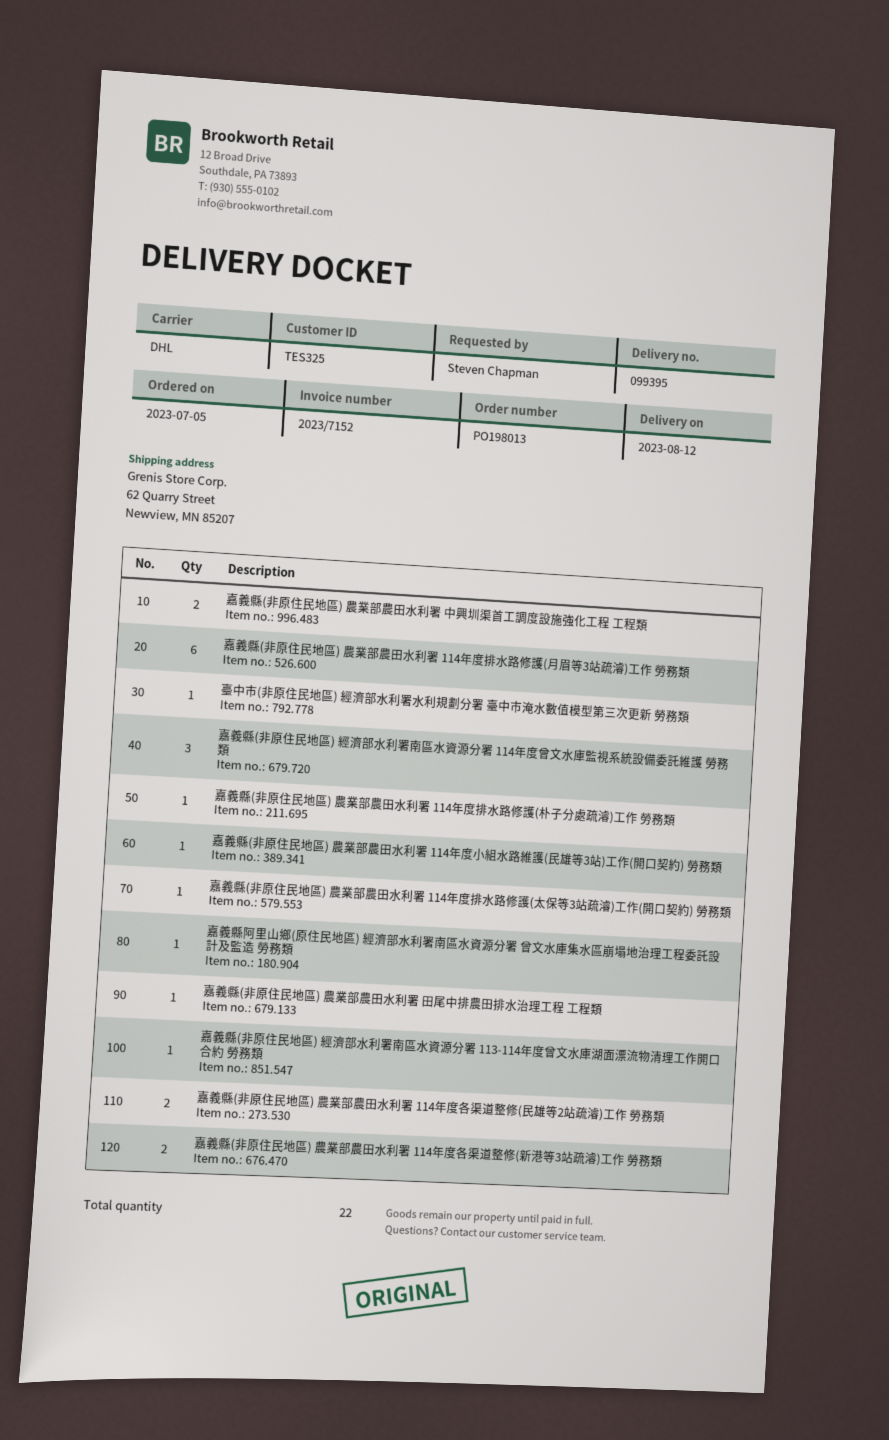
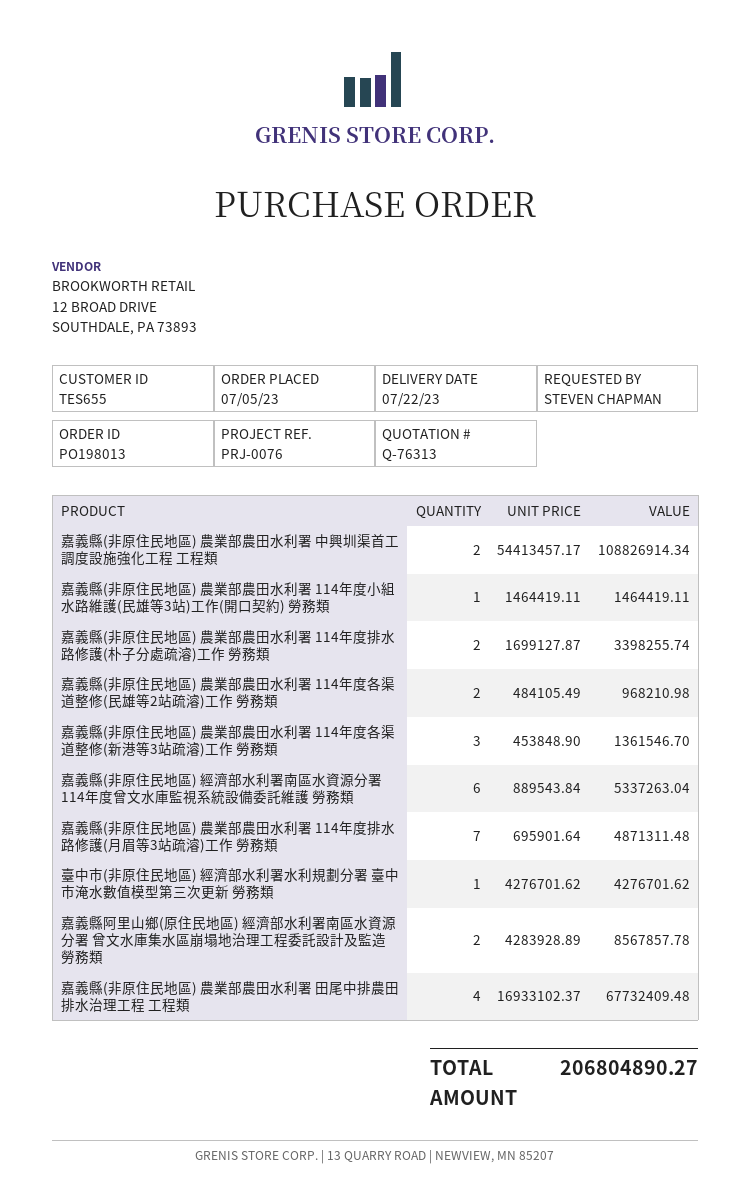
delivery date: 2023-08-12 -> 2023-07-22
customer number: TES325 -> TES655
嘉義縣(非原住民地區) 農業部農田水利署 114年度排水路修護(月眉等3站疏濬)工作 勞務類: 6 -> 7
嘉義縣(非原住民地區) 經濟部水利署南區水資源分署 114年度曾文水庫監視系統設備委託維護 勞務類: 3 -> 6
嘉義縣(非原住民地區) 農業部農田水利署 114年度排水路修護(朴子分處疏濬)工作 勞務類: 1 -> 2
嘉義縣(非原住民地區) 農業部農田水利署 114年度排水路修護(太保等3站疏濬)工作(開口契約) 勞務類: 1 -> none
嘉義縣阿里山鄉(原住民地區) 經濟部水利署南區水資源分署 曾文水庫集水區崩塌地治理工程委託設計及監造 勞務類: 1 -> 2
嘉義縣(非原住民地區) 農業部農田水利署 田尾中排農田排水治理工程 工程類: 1 -> 4
嘉義縣(非原住民地區) 經濟部水利署南區水資源分署 113-114年度曾文水庫湖面漂流物清理工作開口合約 勞務類: 1 -> none
嘉義縣(非原住民地區) 農業部農田水利署 114年度各渠道整修(新港等3站疏濬)工作 勞務類: 2 -> 3

